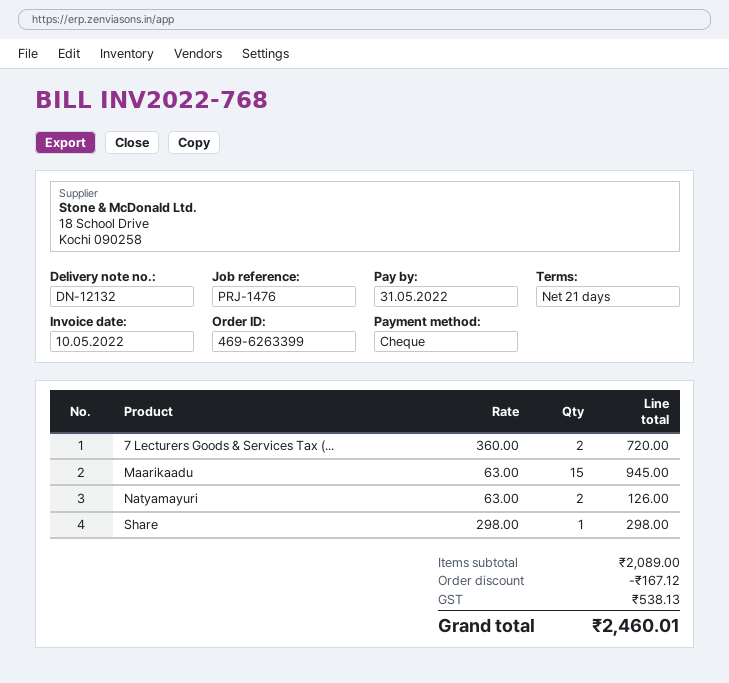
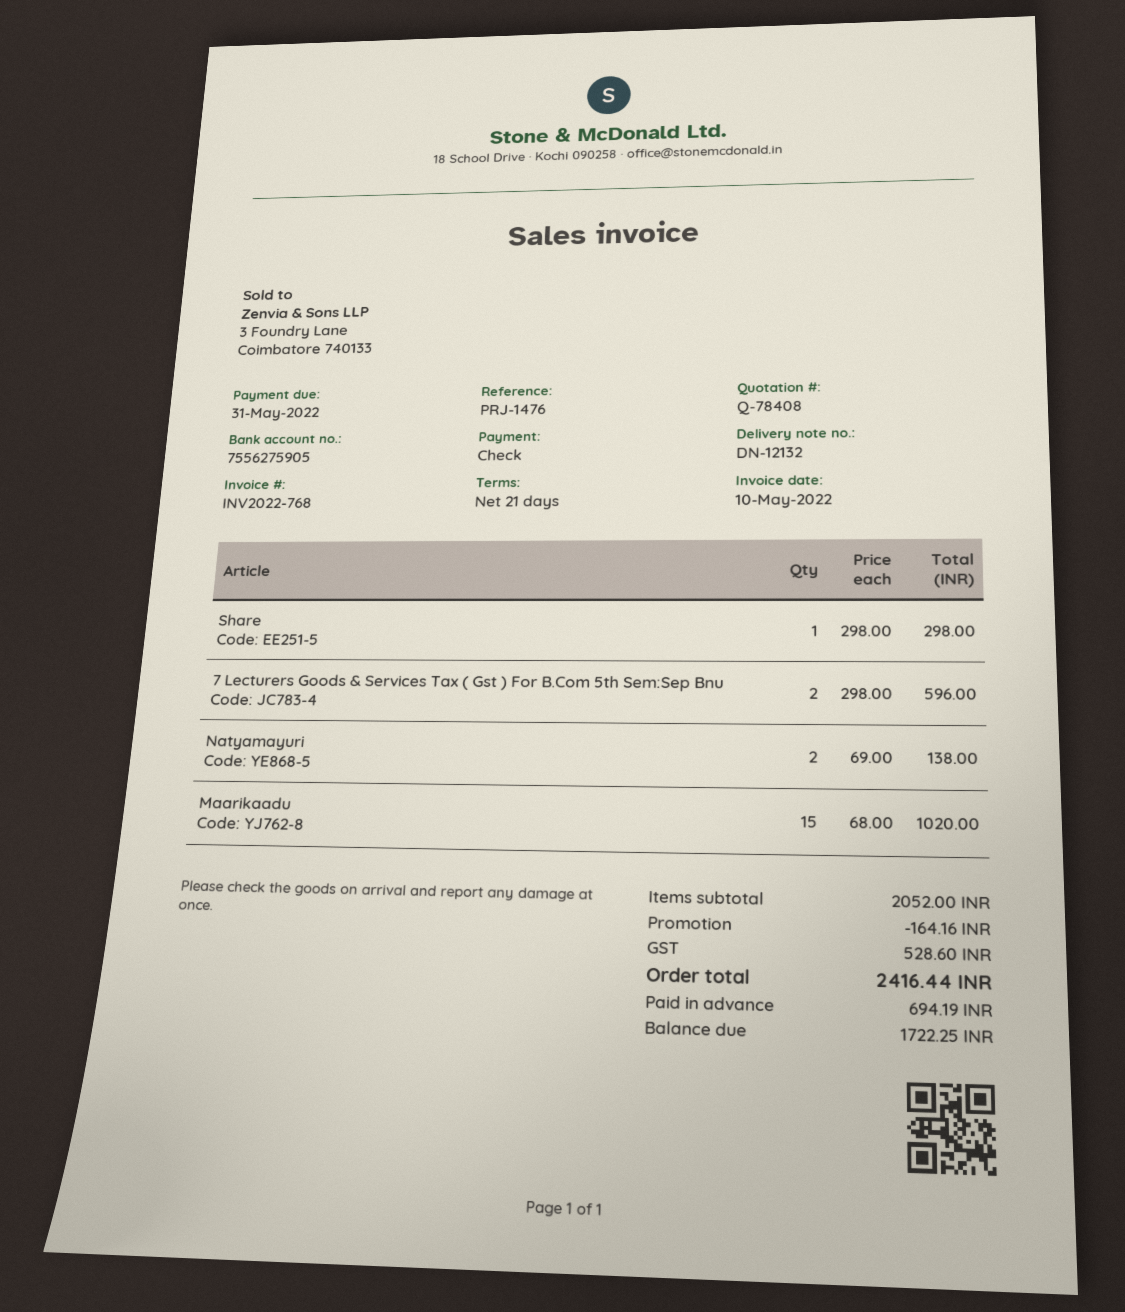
7 Lecturers Goods & Services Tax (...: 2 x 360.00 = 720.00 -> 2 x 298.00 = 596.00
Maarikaadu: 15 x 63.00 = 945.00 -> 15 x 68.00 = 1020.00
Natyamayuri: 2 x 63.00 = 126.00 -> 2 x 69.00 = 138.00
subtotal: 2089.00 -> 2052.00
discount: 167.12 -> 164.16
tax: 538.13 -> 528.60
total: 2460.01 -> 2416.44

